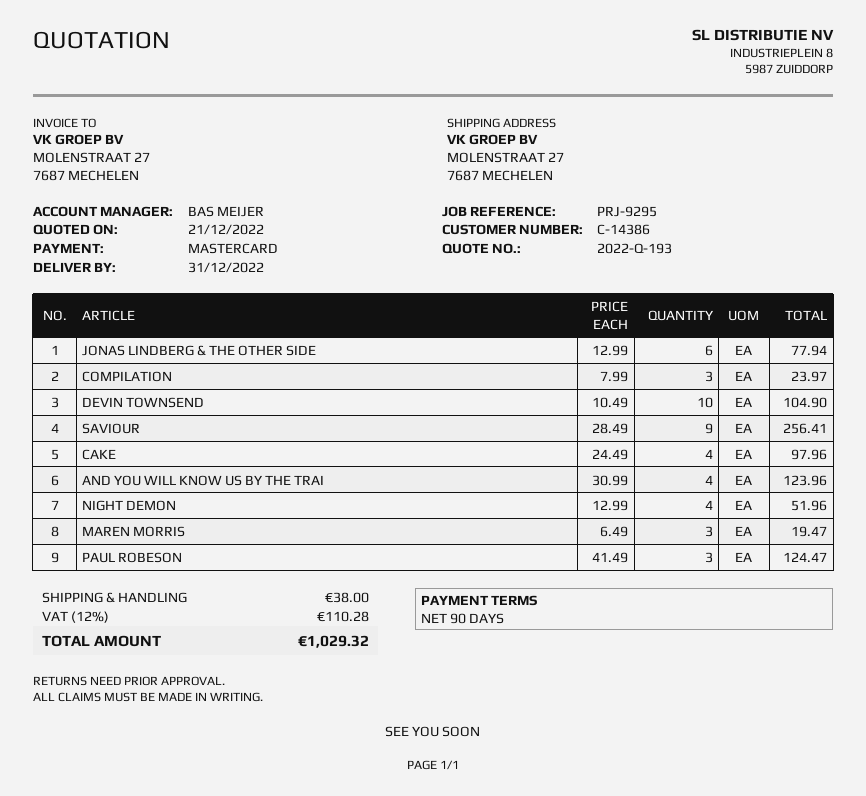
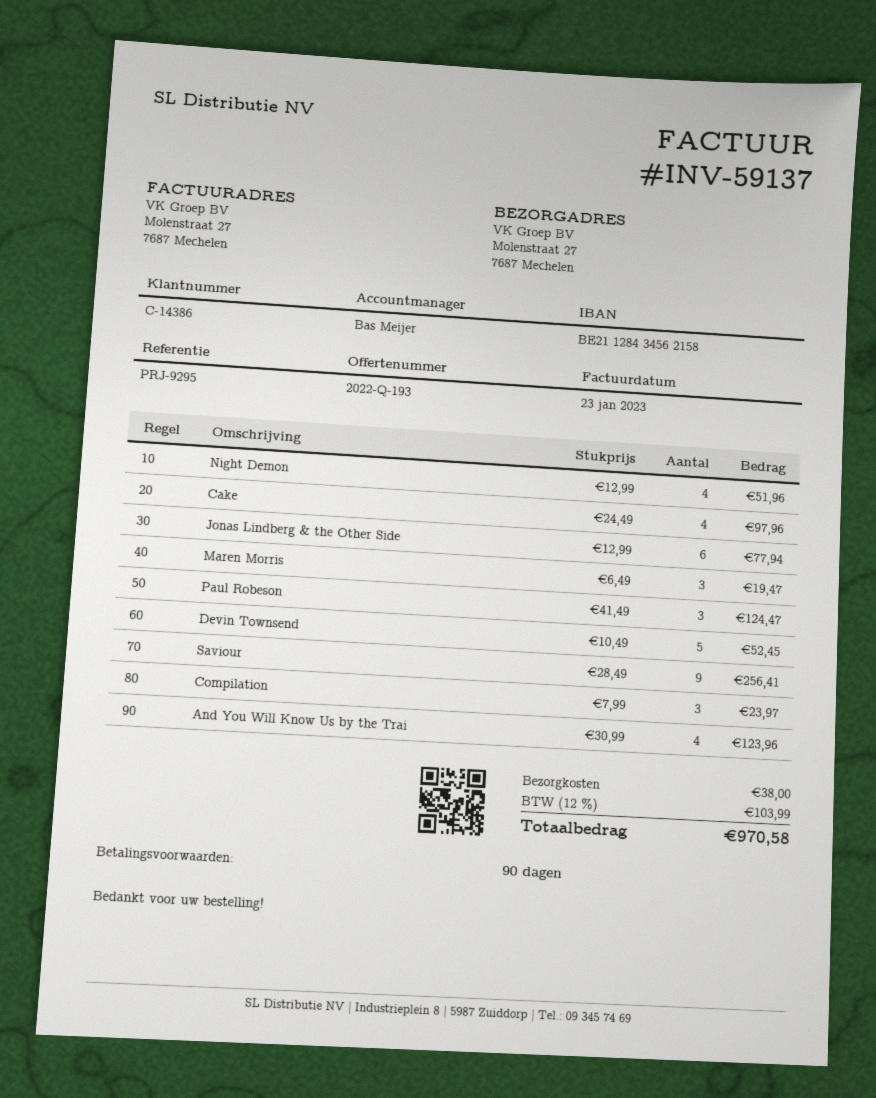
DEVIN TOWNSEND: 10 x 10.49 = 104.90 -> 5 x 10.49 = 52.45
tax: 12% = 110.28 -> 12% = 103.99
total: 1029.32 -> 970.58

